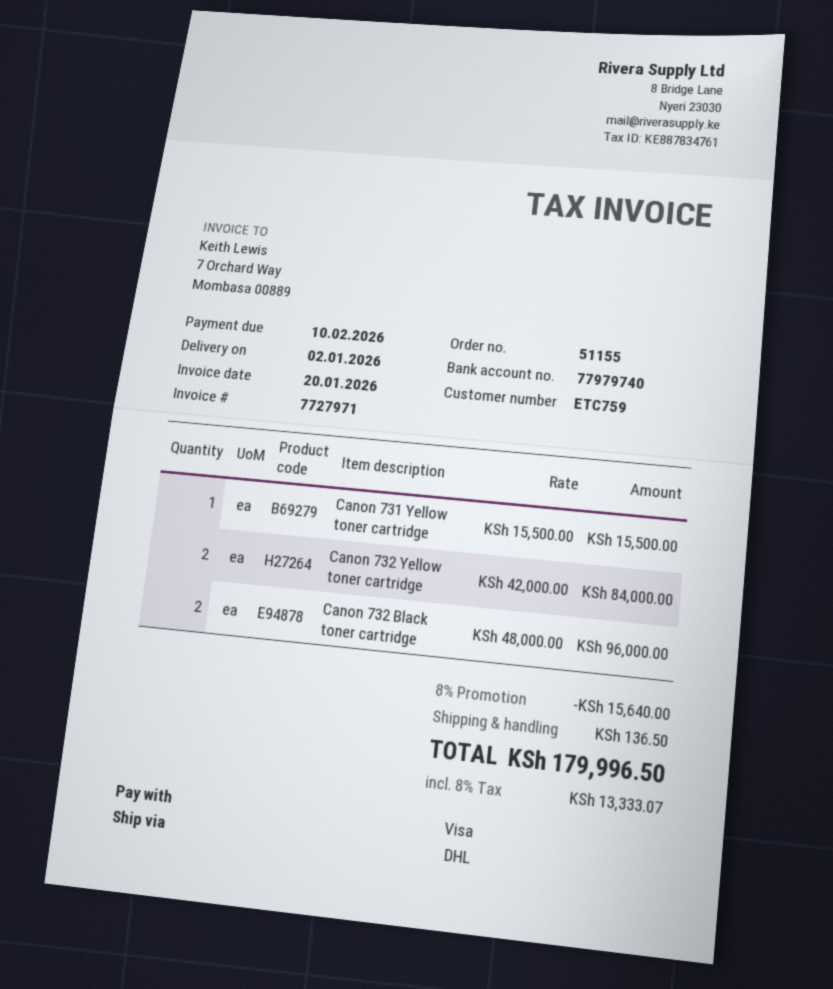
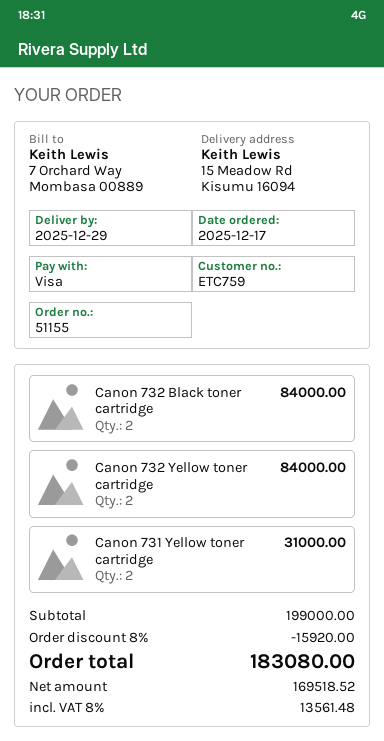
delivery date: 2026-01-02 -> 2025-12-29
Canon 731 Yellow toner cartridge: 1 for 15500.00 -> 2 for 31000.00
Canon 732 Black toner cartridge: 2 for 96000.00 -> 2 for 84000.00
discount: 8% = 15640.00 -> 8% = 15920.00
shipping: 136.50 -> none
tax: 8% = 13333.07 -> 8% = 13561.48
total: 179996.50 -> 183080.00

